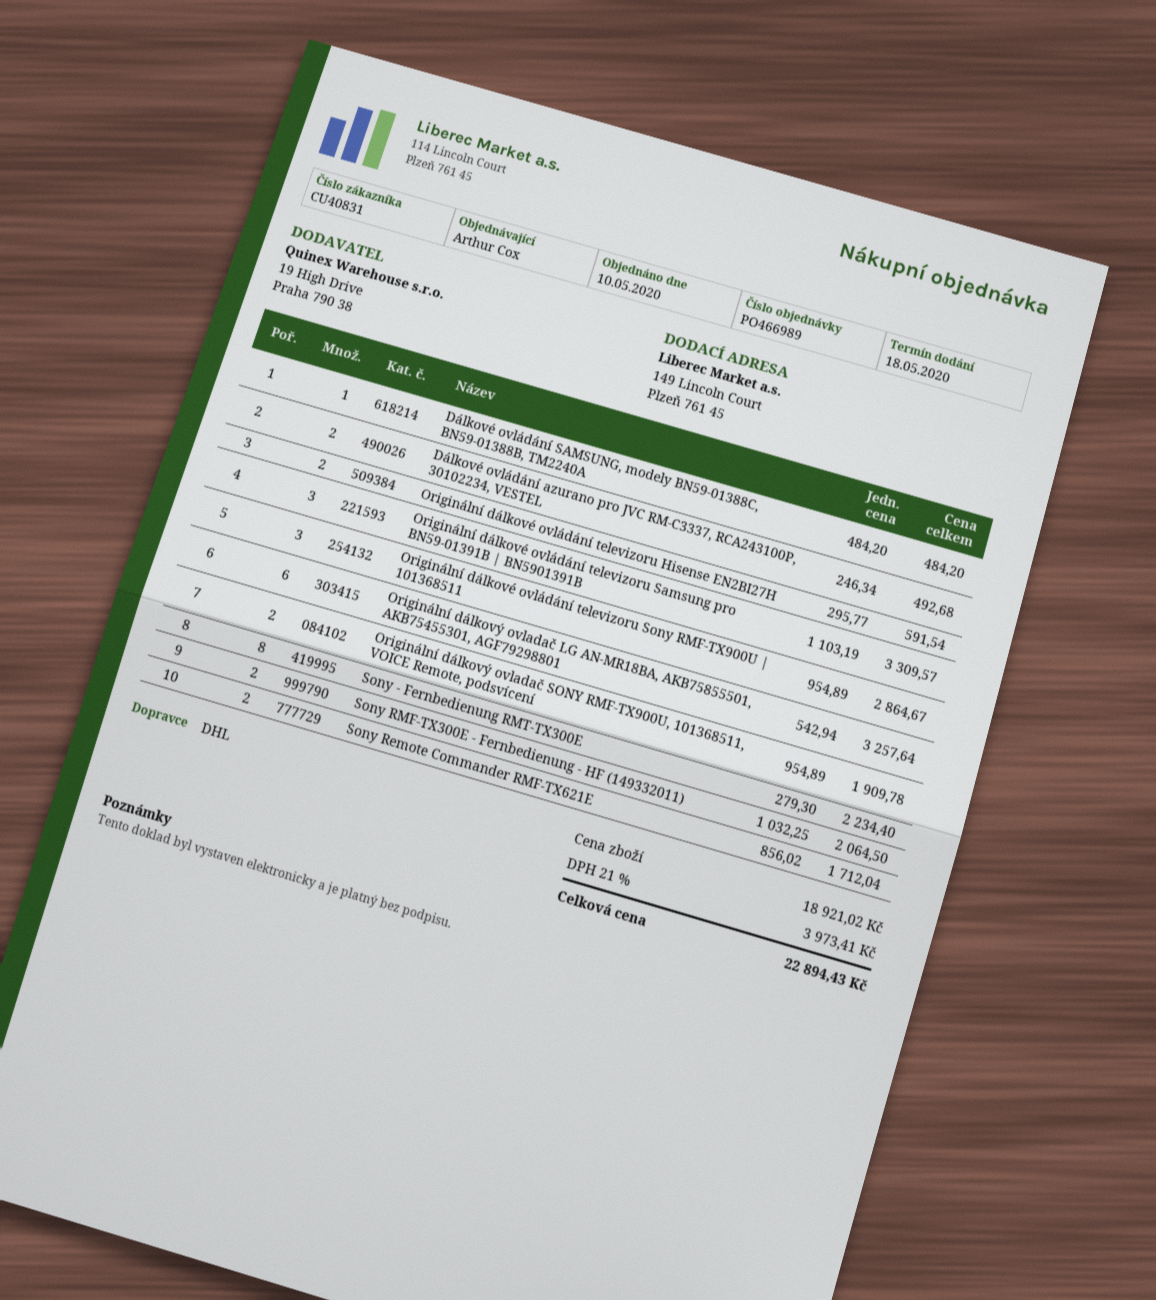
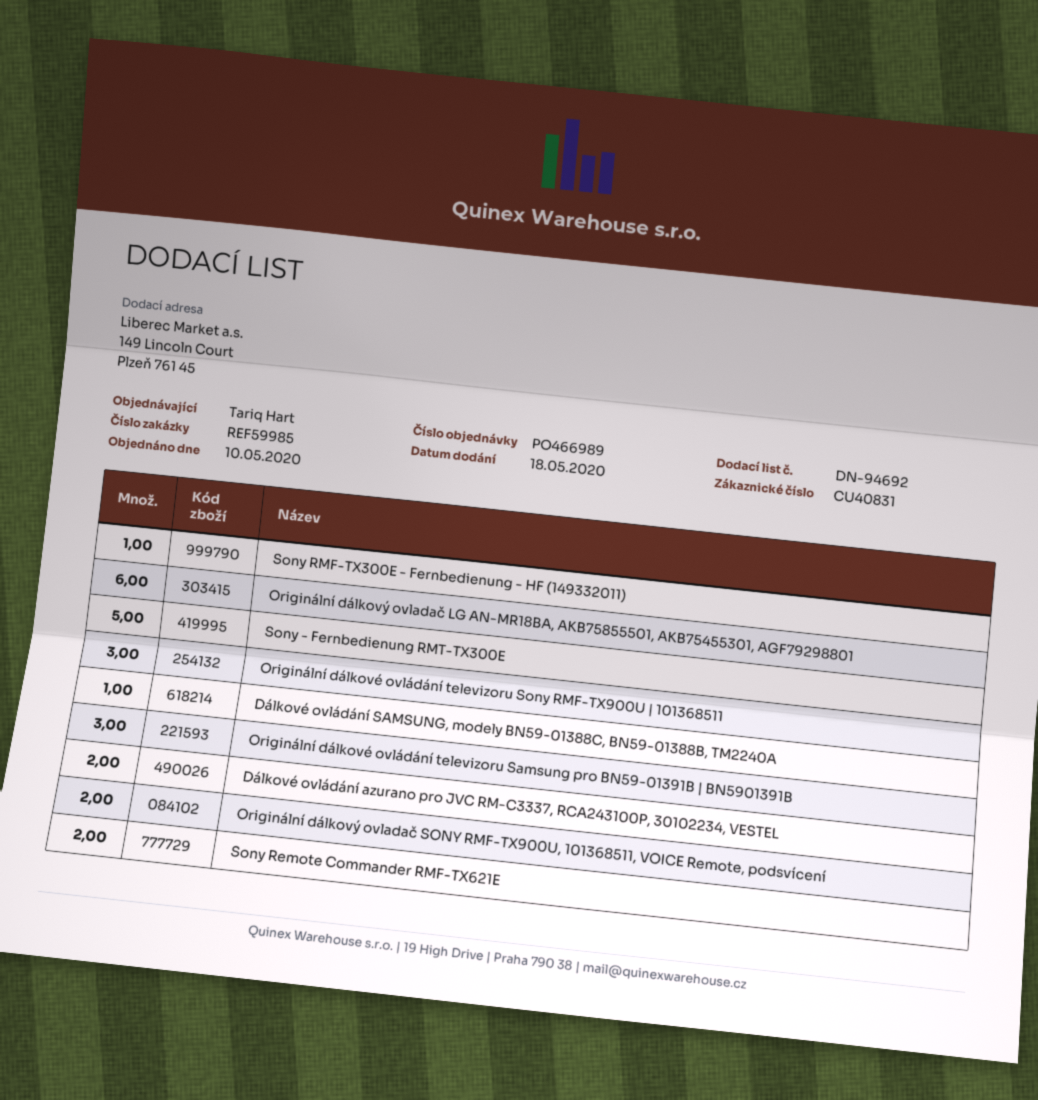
ordered by: Arthur Cox -> Tariq Hart
Originální dálkové ovládání televizoru Hisense EN2BI27H: 2 -> none
Sony - Fernbedienung RMT-TX300E: 8 -> 5
Sony RMF-TX300E - Fernbedienung - HF (149332011): 2 -> 1

